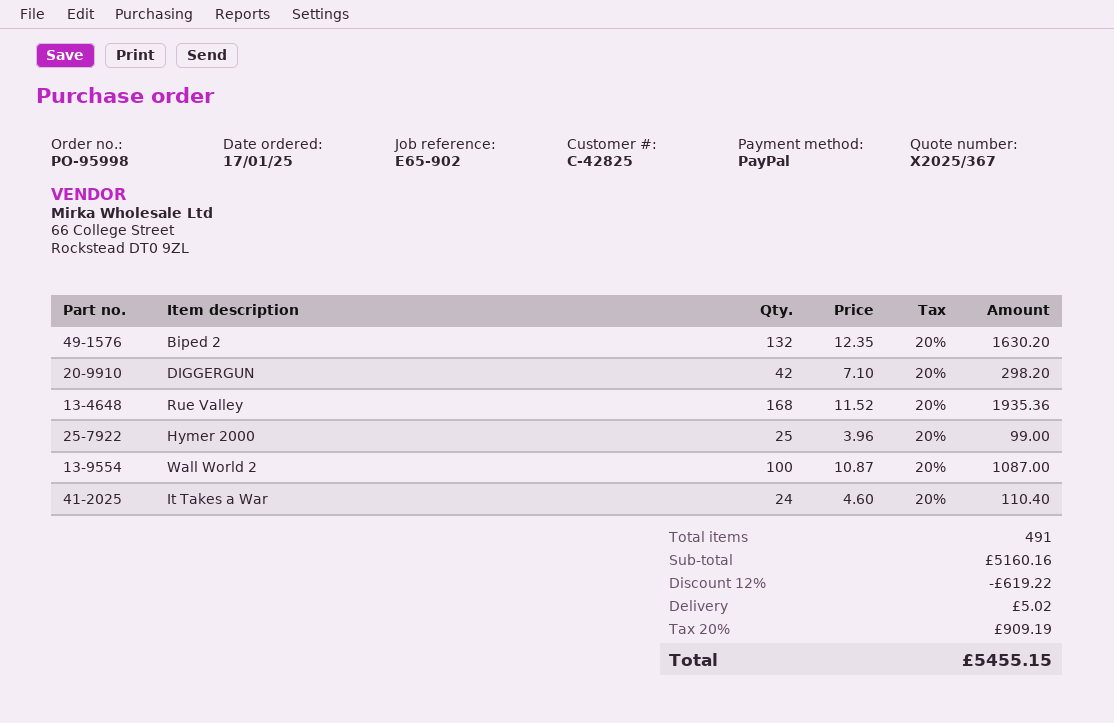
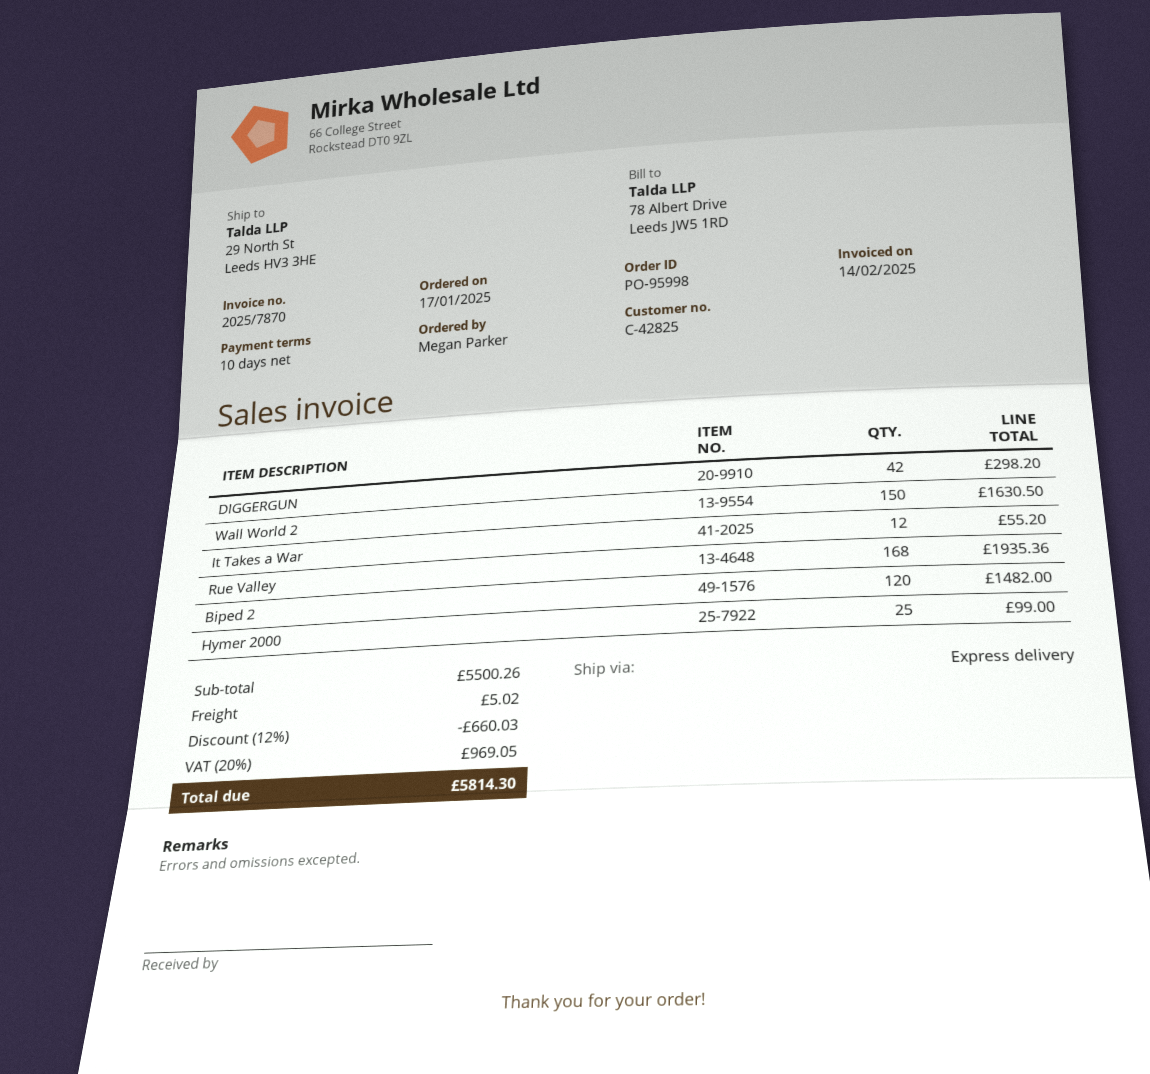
Biped 2: 132 for 1630.20 -> 120 for 1482.00
Wall World 2: 100 for 1087.00 -> 150 for 1630.50
It Takes a War: 24 for 110.40 -> 12 for 55.20
subtotal: 5160.16 -> 5500.26
discount: 12% = 619.22 -> 12% = 660.03
tax: 20% = 909.19 -> 20% = 969.05
total: 5455.15 -> 5814.30

